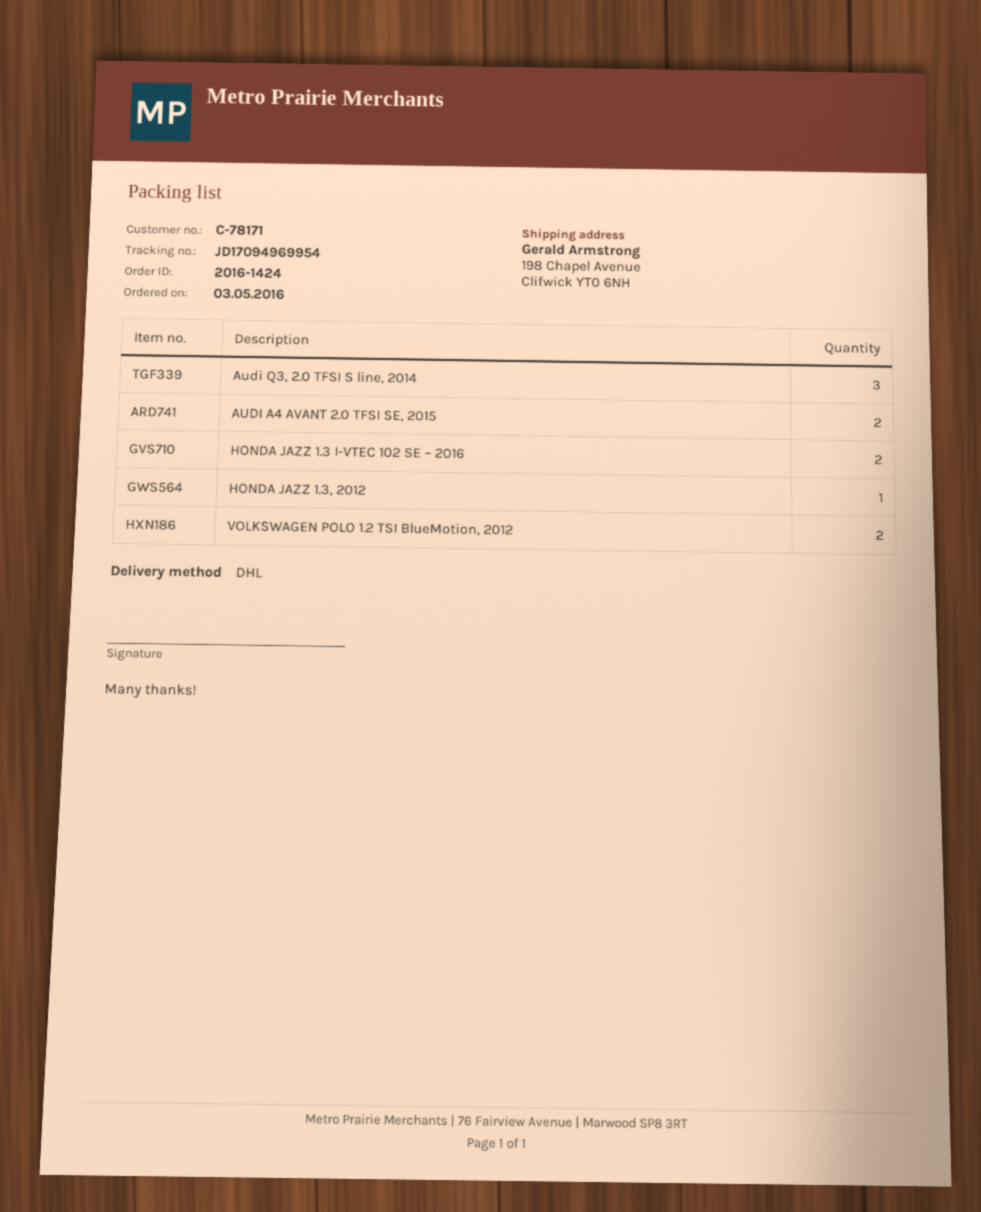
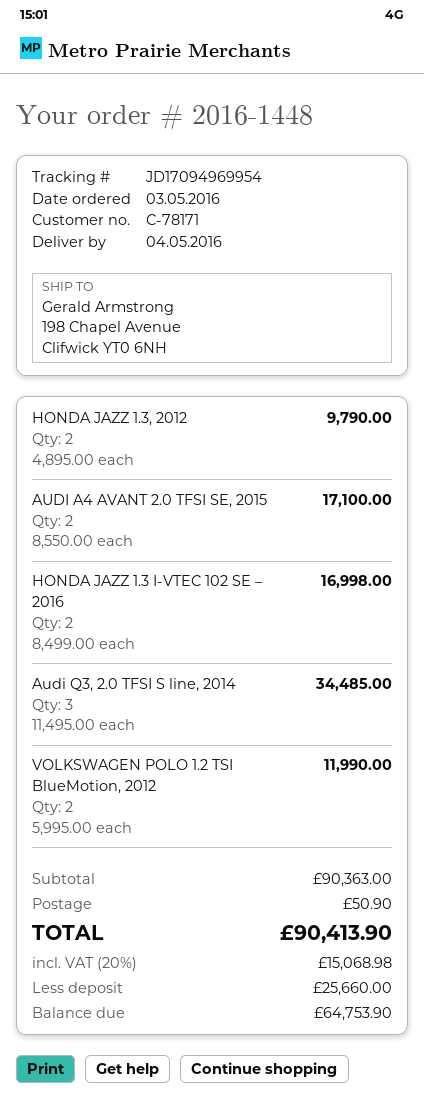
order number: 2016-1424 -> 2016-1448
HONDA JAZZ 1.3, 2012: 1 -> 2

